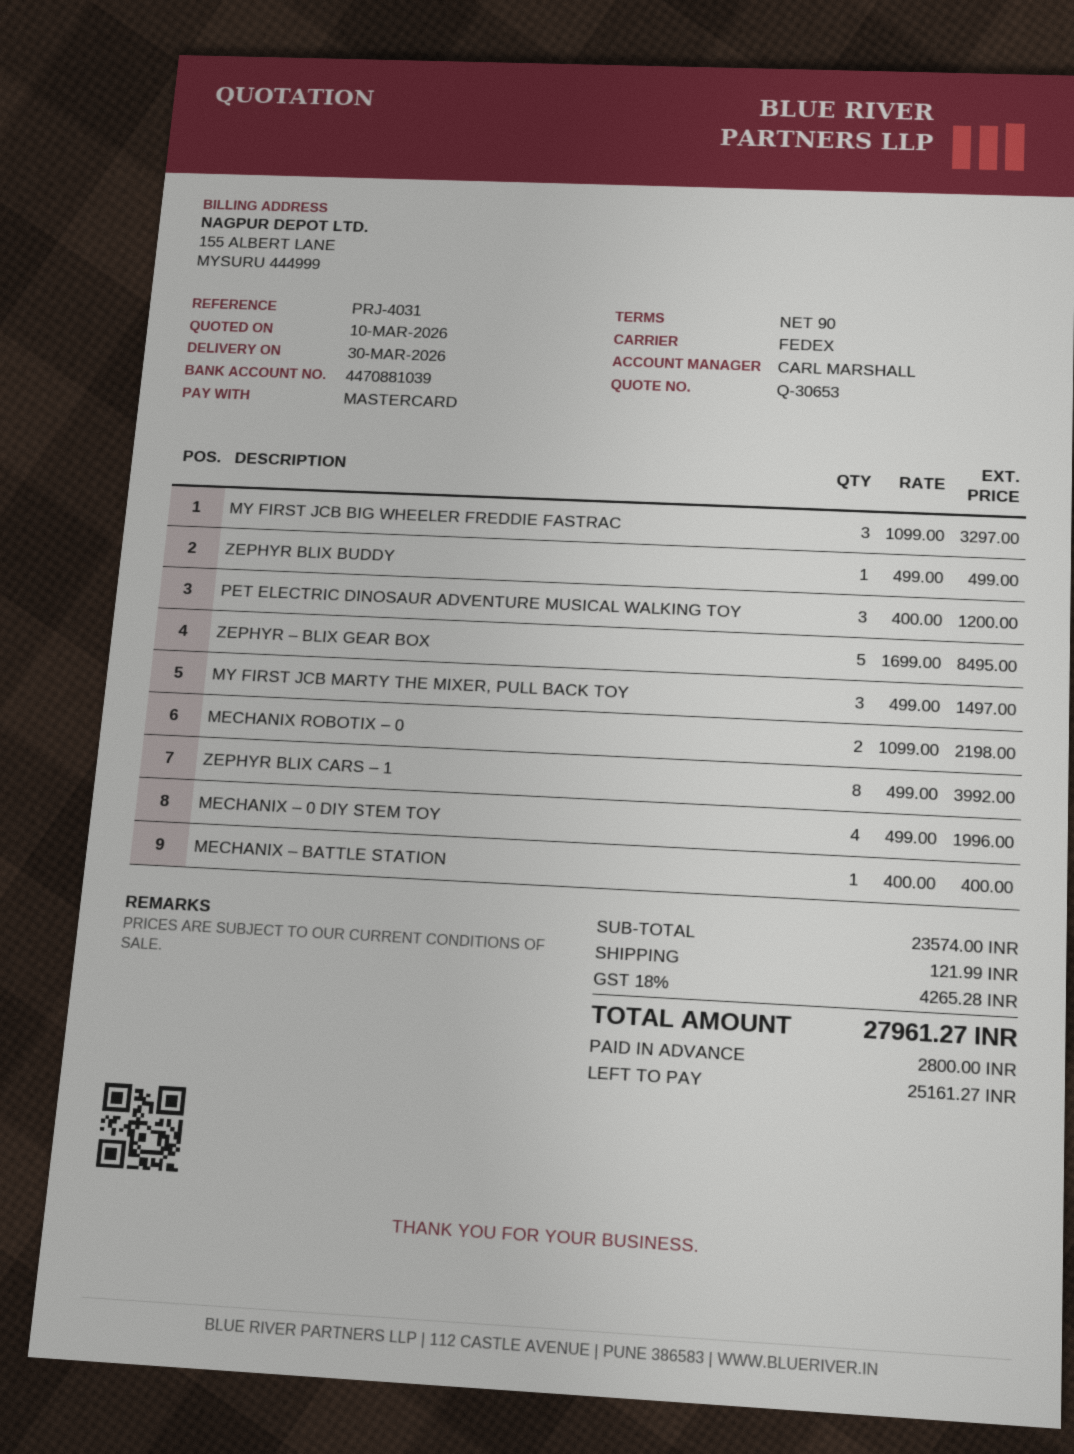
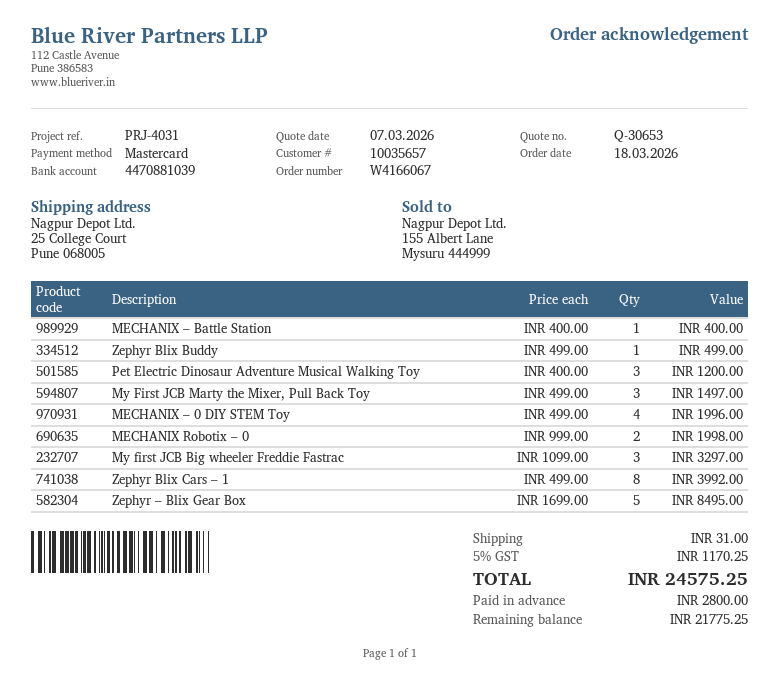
quote date: 2026-03-10 -> 2026-03-07
MECHANIX ROBOTIX – 0: 2 x 1099.00 = 2198.00 -> 2 x 999.00 = 1998.00
shipping: 121.99 -> 31.00
tax: 18% = 4265.28 -> 5% = 1170.25
total: 27961.27 -> 24575.25
balance: 25161.27 -> 21775.25

